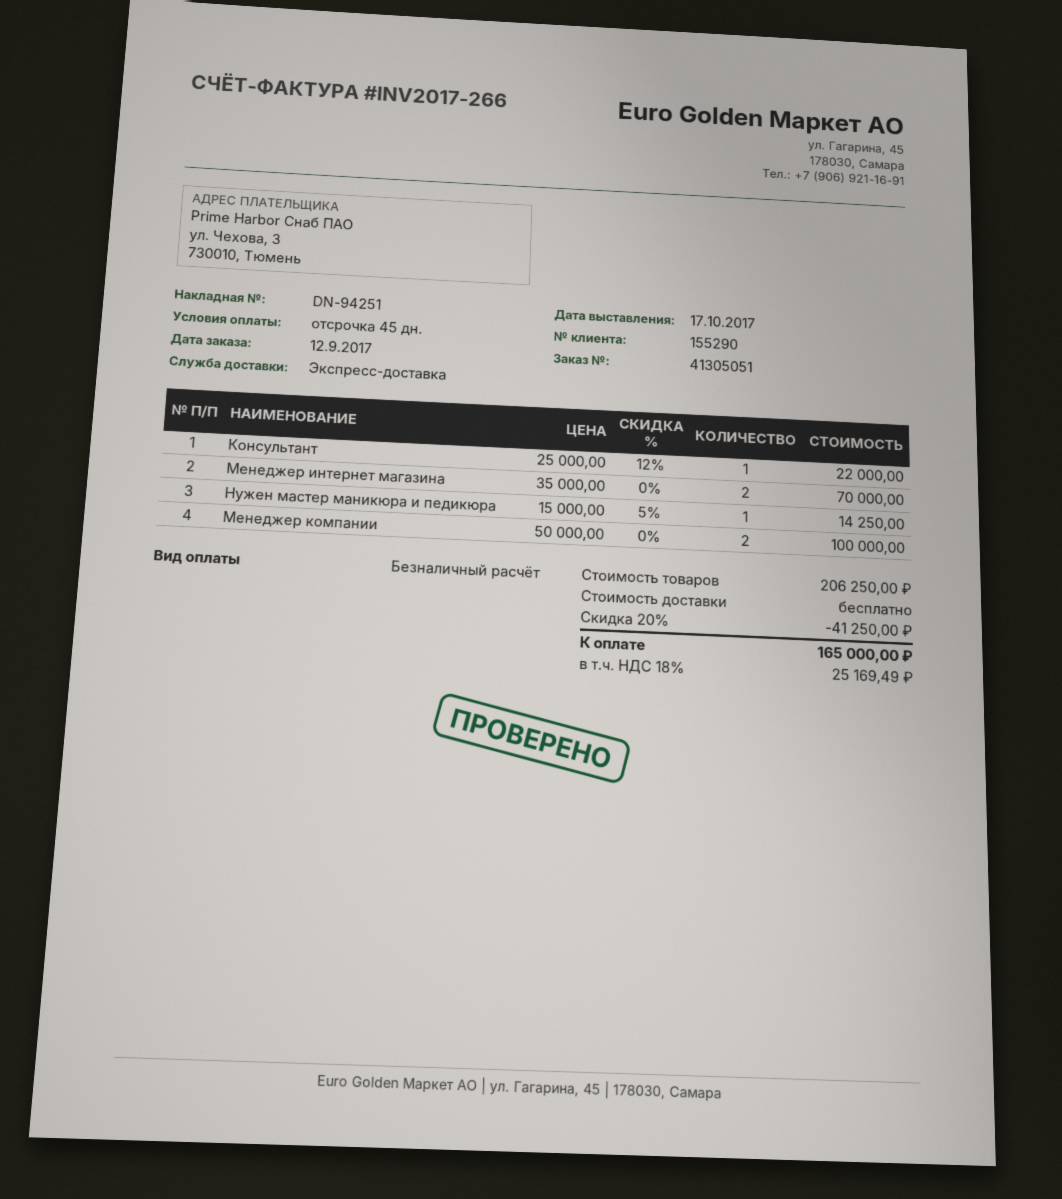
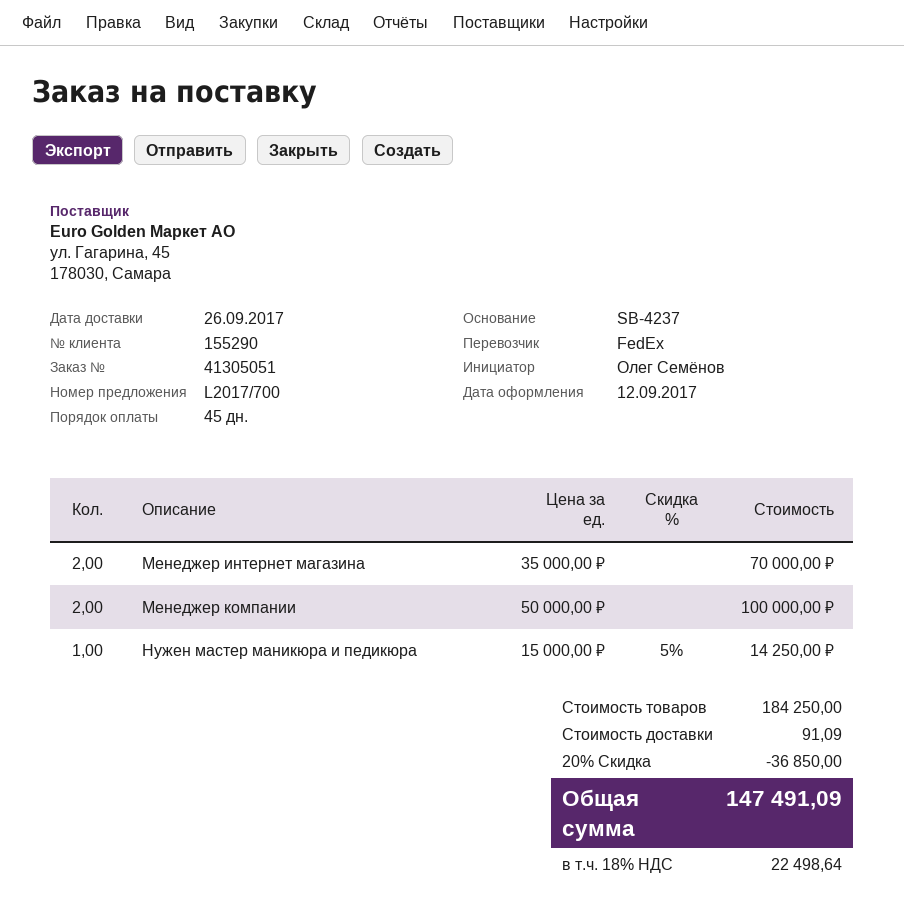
shipping method: express -> FedEx
Консультант: 1 x 25000.00 - 12% = 22000.00 -> none
subtotal: 206250.00 -> 184250.00
discount: 20% = 41250.00 -> 20% = 36850.00
shipping: 0.00 -> 91.09
tax: 18% = 25169.49 -> 18% = 22498.64
total: 165000.00 -> 147491.09

